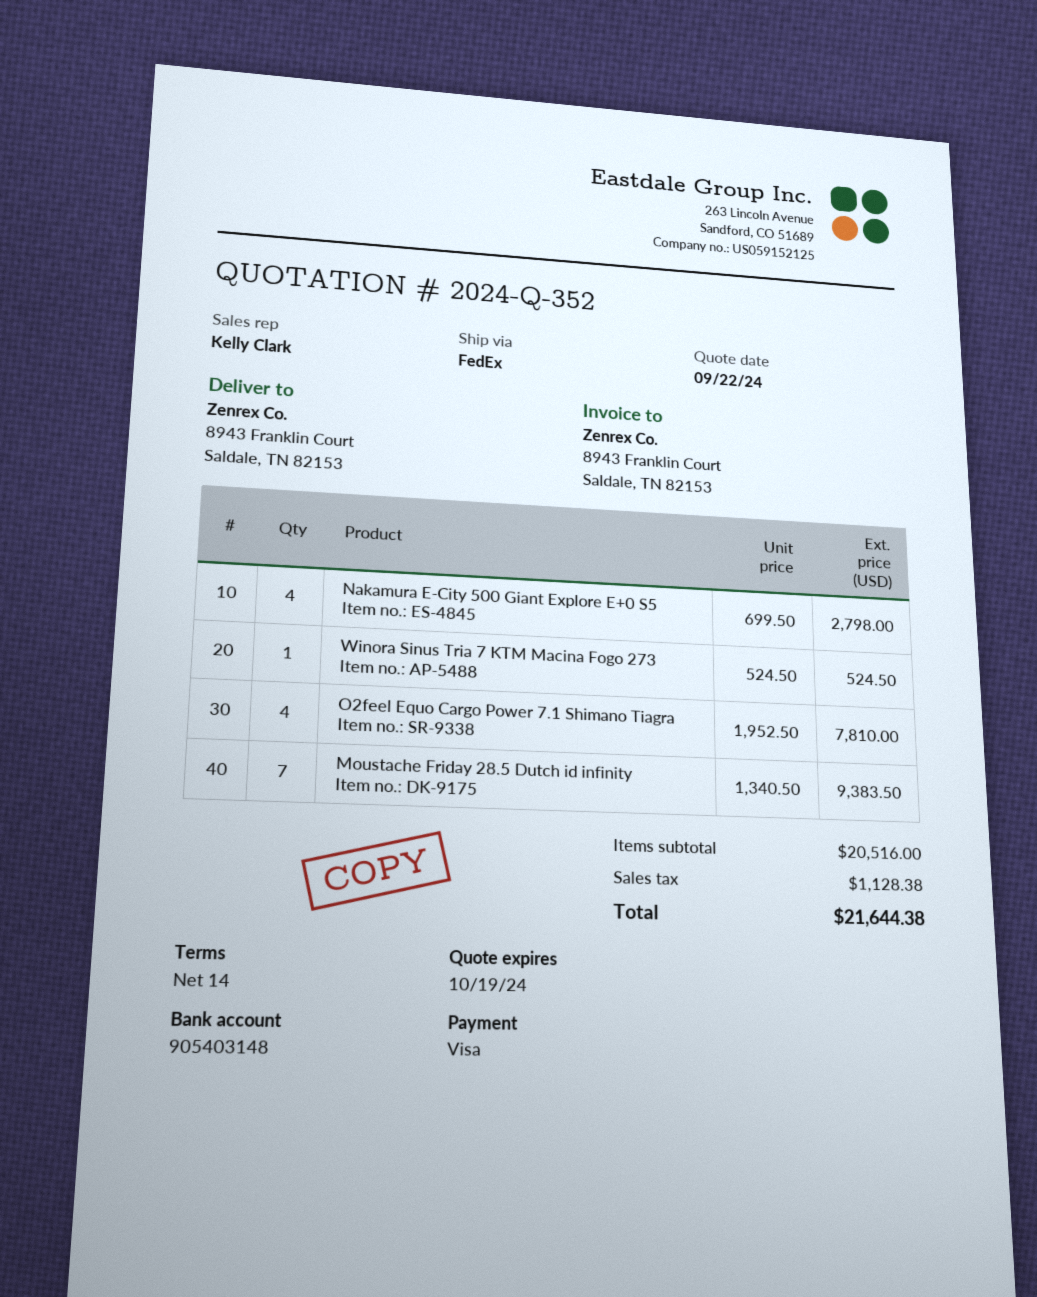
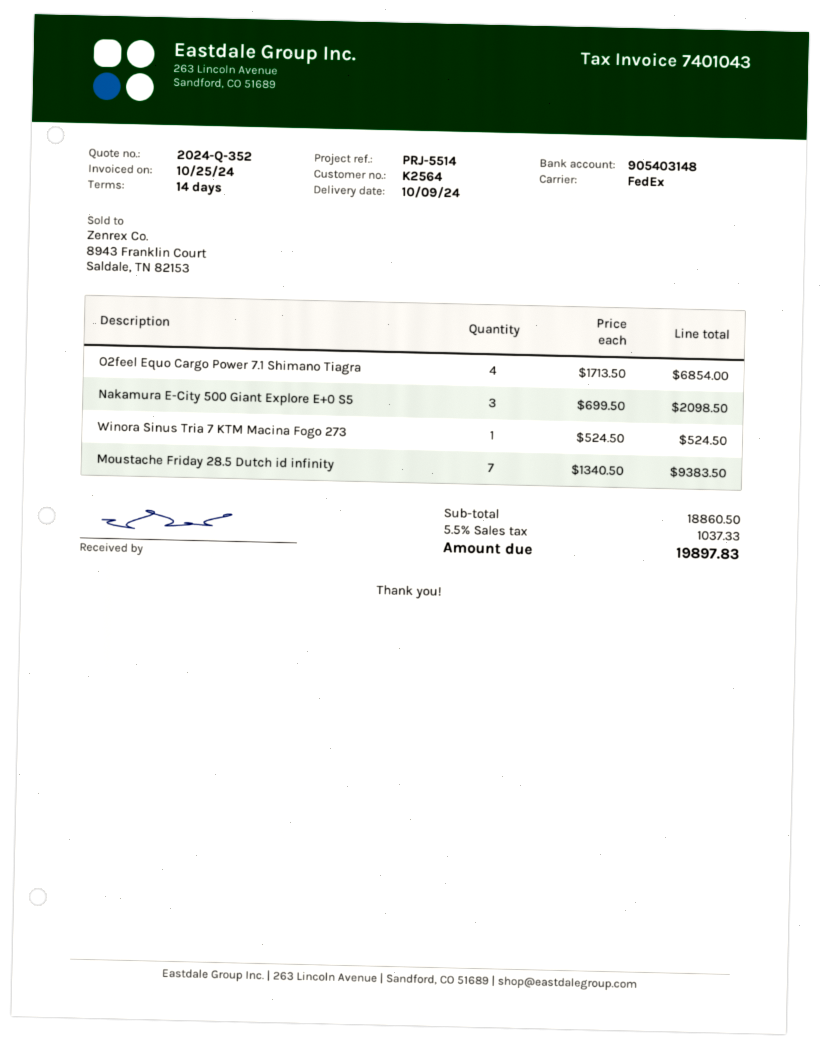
Nakamura E-City 500 Giant Explore E+0 S5: 4 x 699.50 = 2798.00 -> 3 x 699.50 = 2098.50
O2feel Equo Cargo Power 7.1 Shimano Tiagra: 4 x 1952.50 = 7810.00 -> 4 x 1713.50 = 6854.00
subtotal: 20516.00 -> 18860.50
tax: 1128.38 -> 1037.33
total: 21644.38 -> 19897.83

